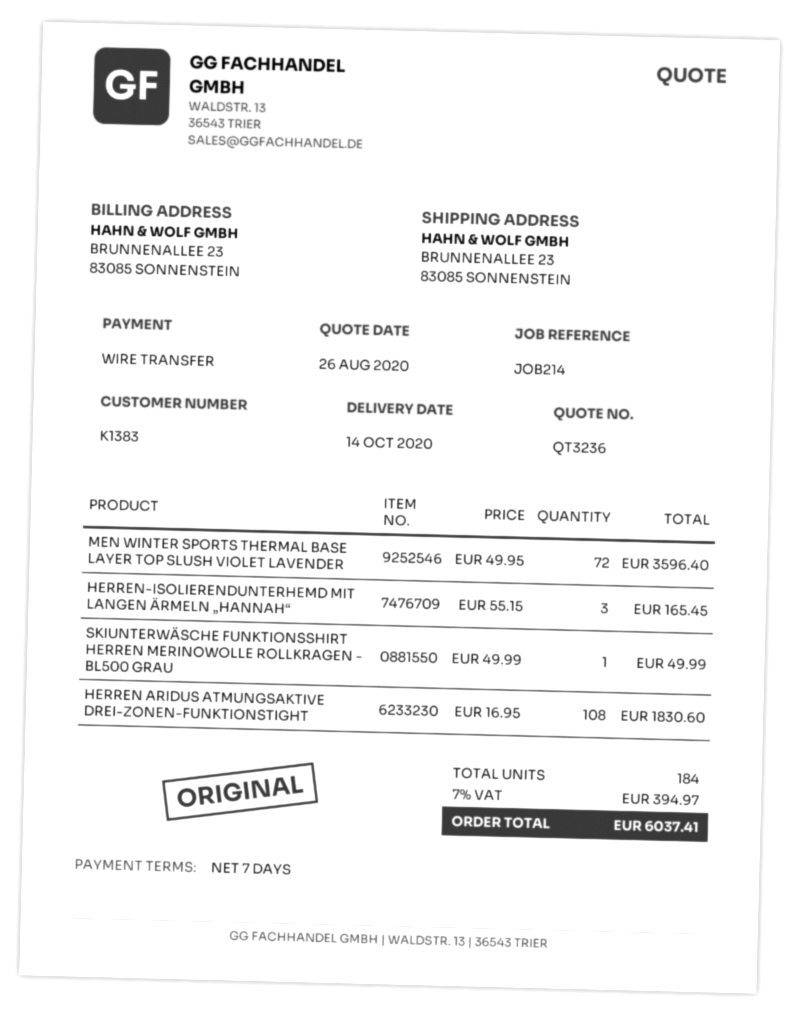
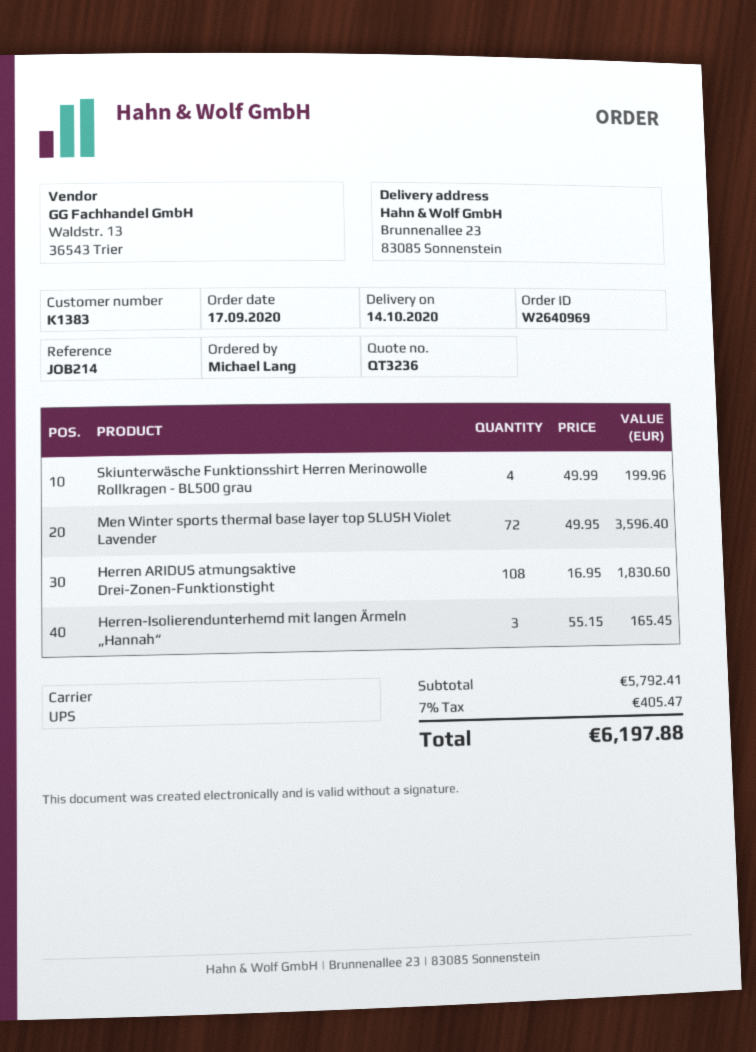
SKIUNTERWÄSCHE FUNKTIONSSHIRT HERREN MERINOWOLLE ROLLKRAGEN - BL500 GRAU: 1 x 49.99 = 49.99 -> 4 x 49.99 = 199.96
tax: 7% = 394.97 -> 7% = 405.47
total: 6037.41 -> 6197.88

